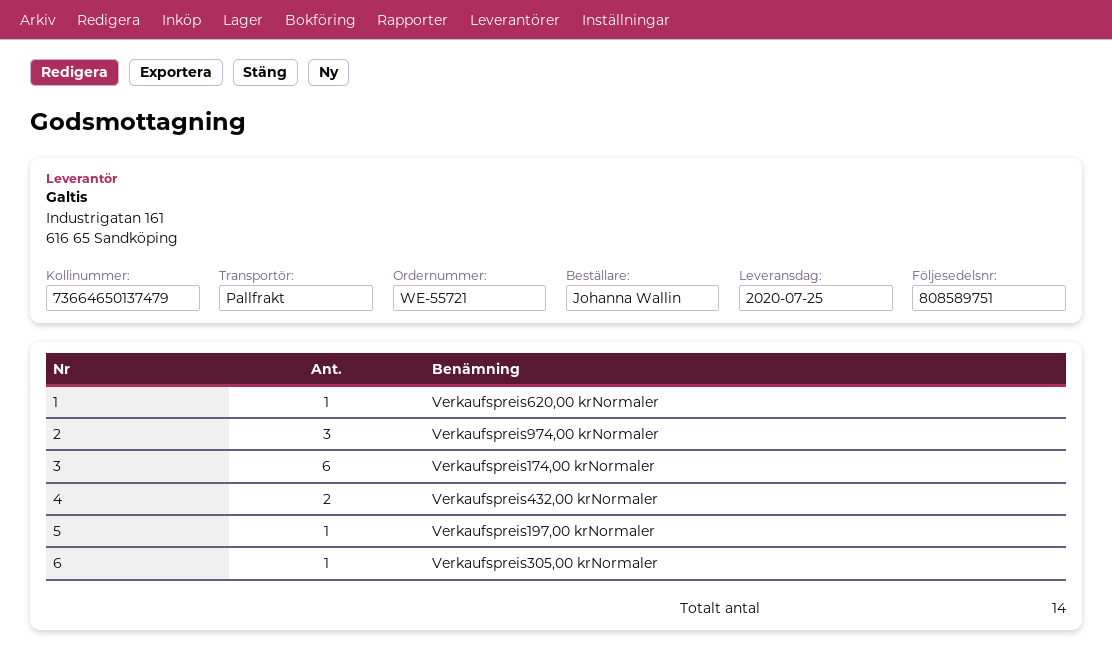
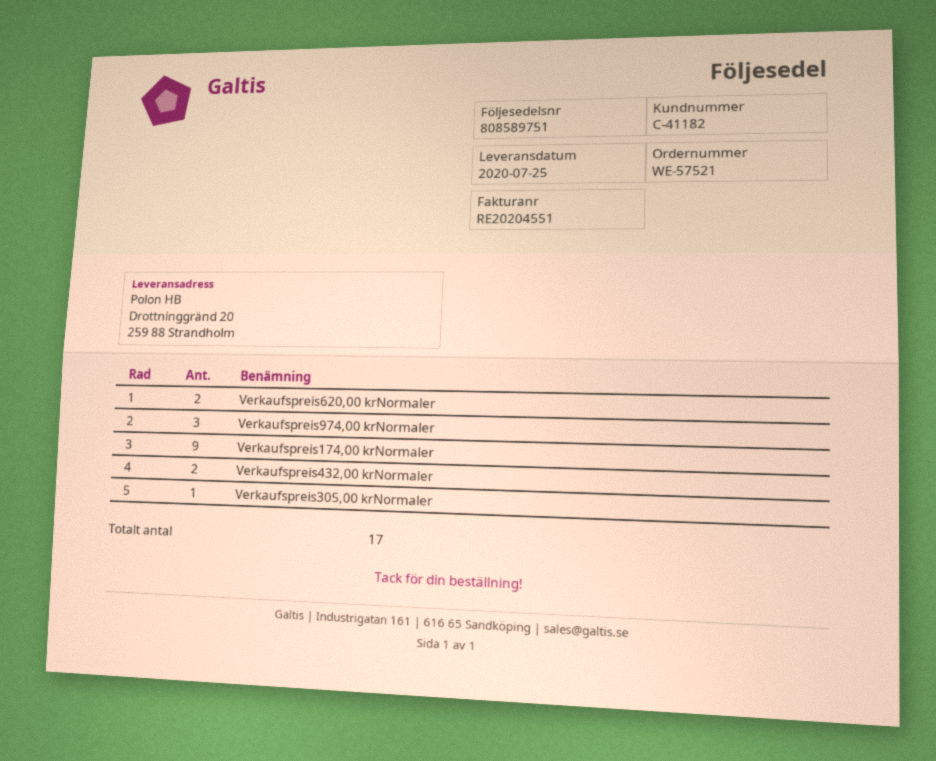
order number: WE-55721 -> WE-57521
Verkaufspreis620,00 krNormaler: 1 -> 2
Verkaufspreis174,00 krNormaler: 6 -> 9
Verkaufspreis197,00 krNormaler: 1 -> none
total quantity: 14 -> 17

